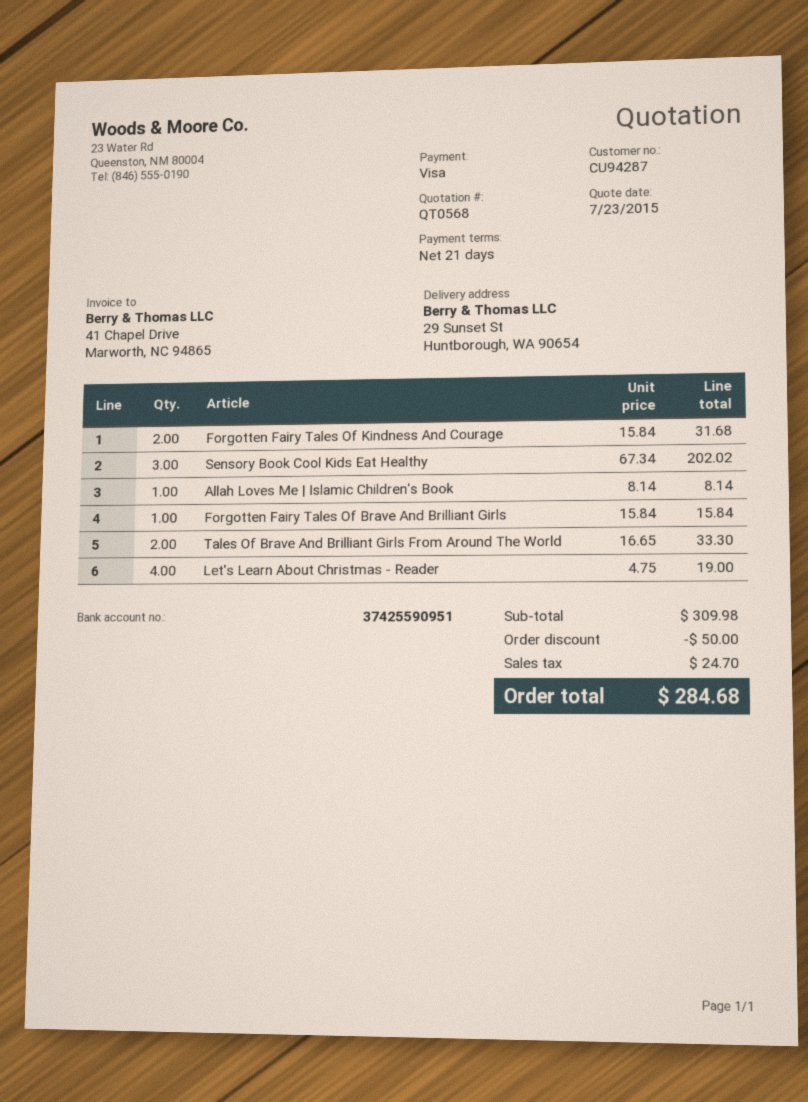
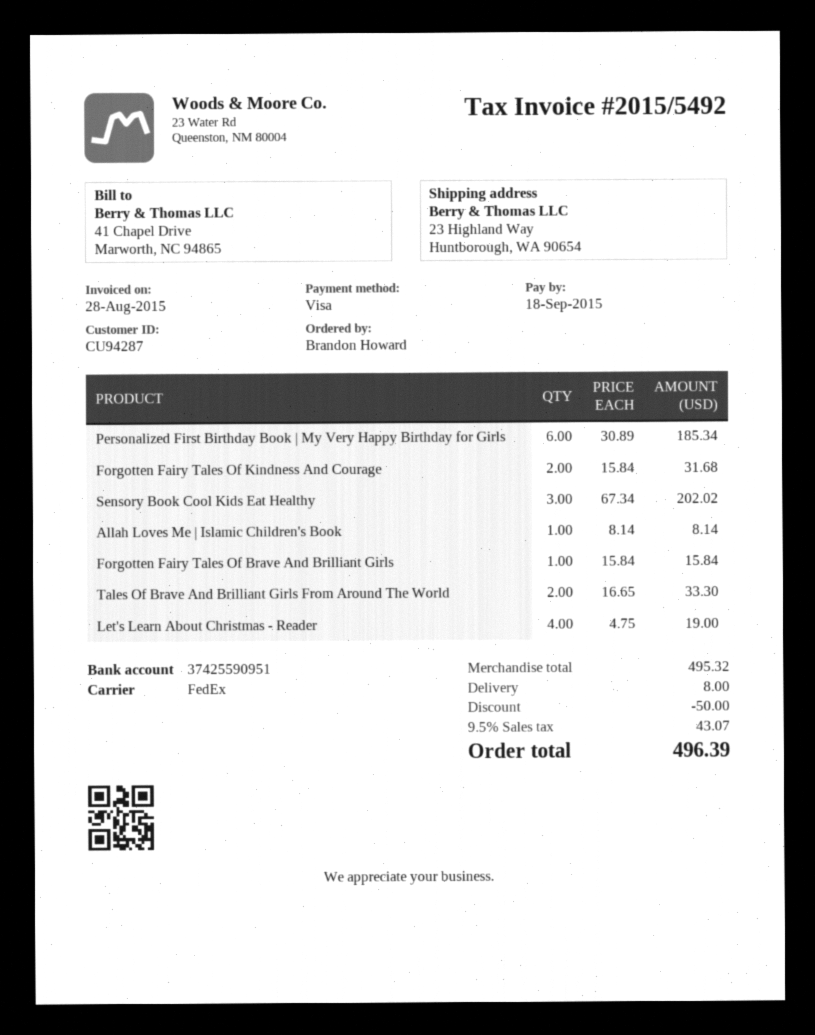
ship to: 29 Sunset St, Huntborough, WA 90654 -> 23 Highland Way, Huntborough, WA 90654
Personalized First Birthday Book | My Very Happy Birthday for Girls: none -> 6 x 30.89 = 185.34
subtotal: 309.98 -> 495.32
shipping: none -> 8.00
tax: 24.70 -> 43.07
total: 284.68 -> 496.39

